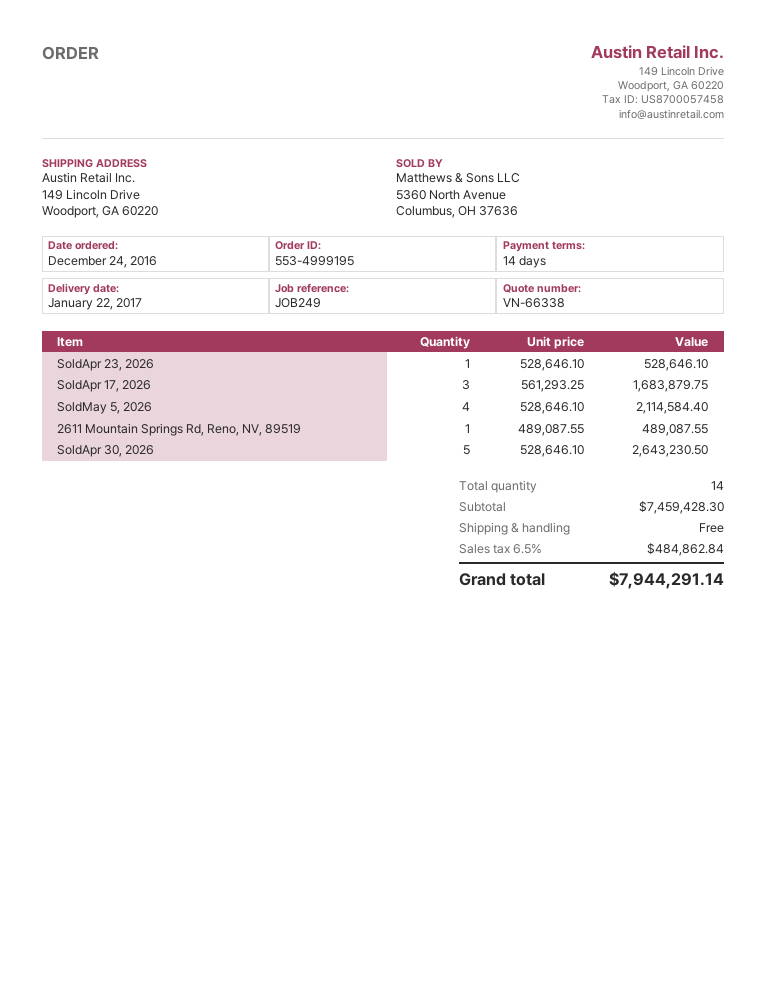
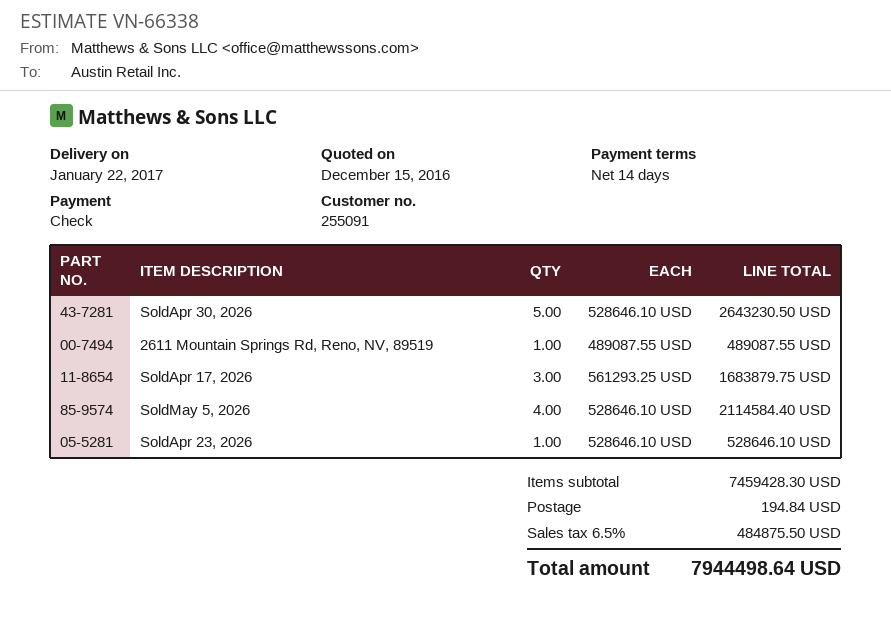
shipping: 0.00 -> 194.84
tax: 6.5% = 484862.84 -> 6.5% = 484875.50
total: 7944291.14 -> 7944498.64

